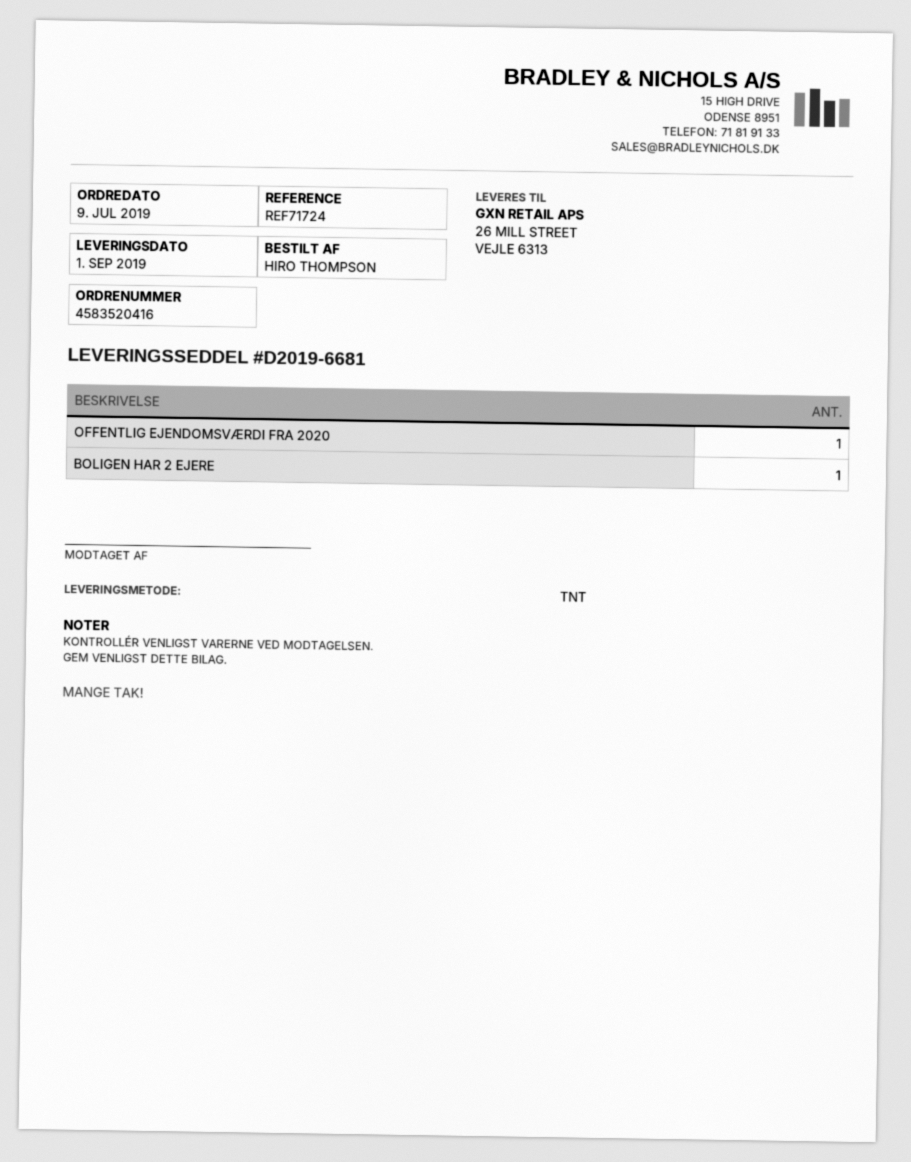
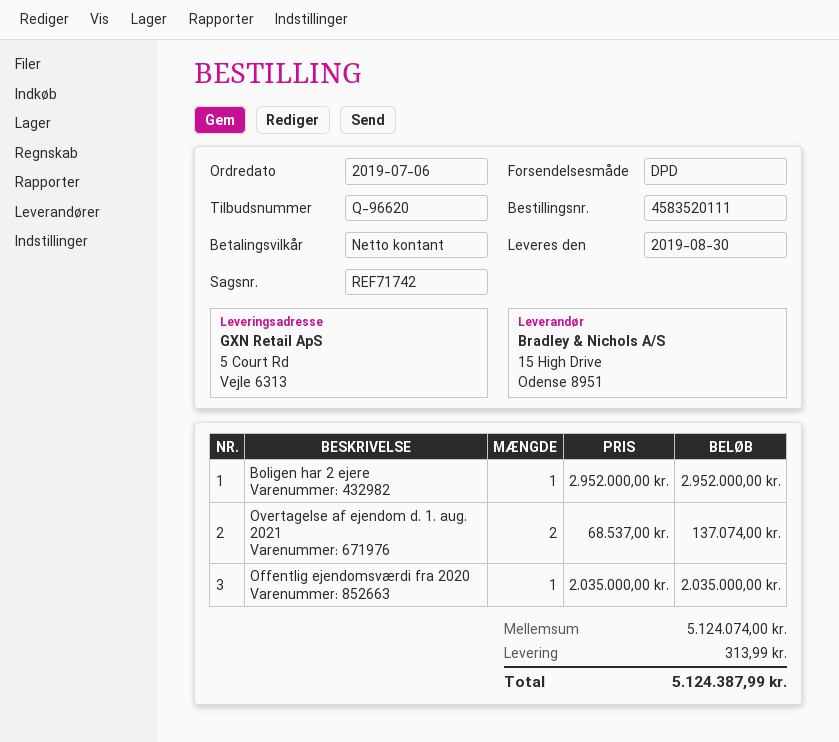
order number: 4583520416 -> 4583520111
order date: 2019-07-09 -> 2019-07-06
delivery date: 2019-09-01 -> 2019-08-30
reference: REF71724 -> REF71742
shipping method: TNT -> DPD
ship to: 26 MILL STREET, VEJLE 6313 -> 5 Court Rd, Vejle 6313
Overtagelse af ejendom d. 1. aug. 2021: none -> 2

